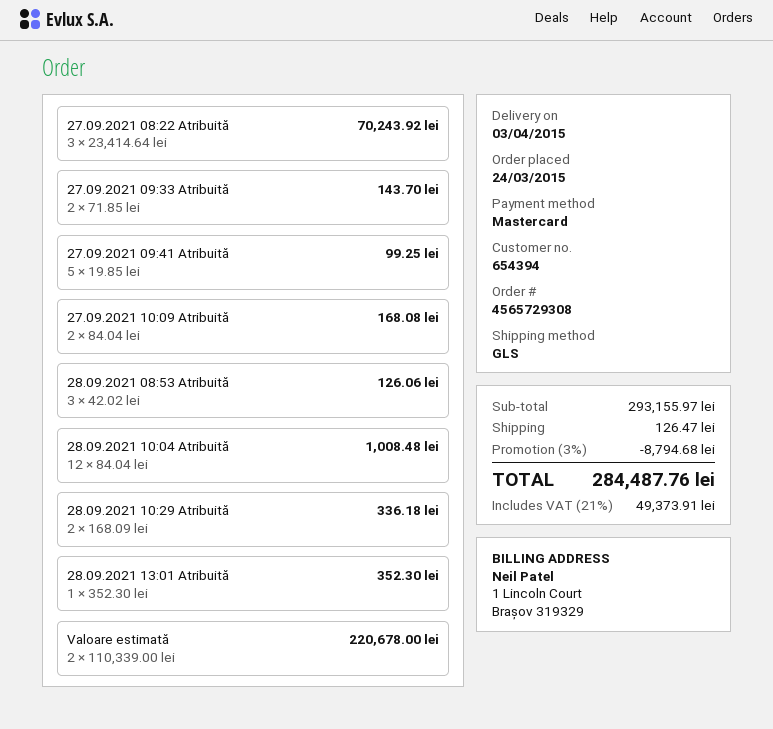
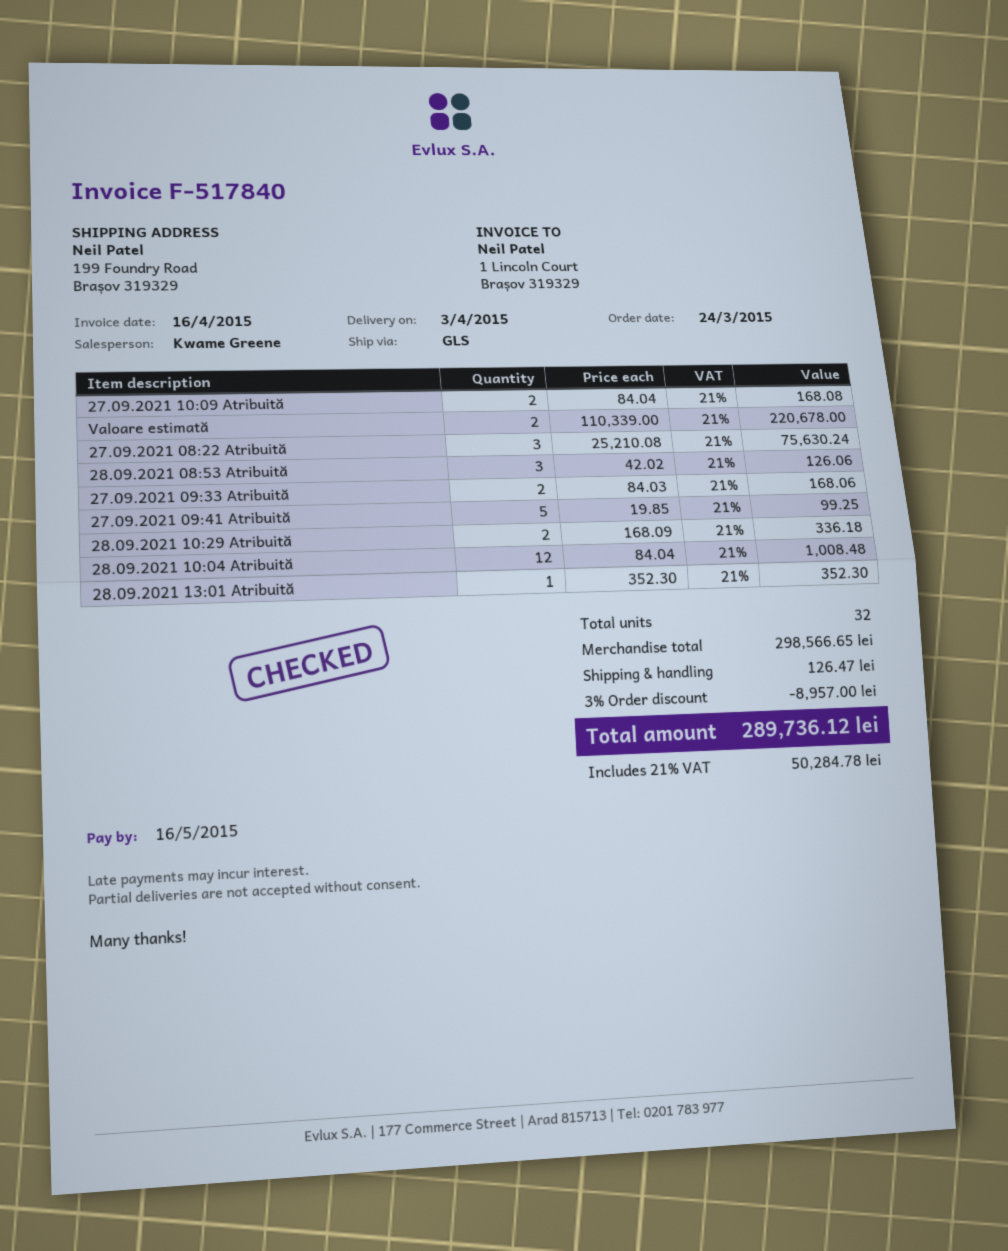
27.09.2021 08:22 Atribuită: 3 x 23414.64 = 70243.92 -> 3 x 25210.08 = 75630.24
27.09.2021 09:33 Atribuită: 2 x 71.85 = 143.70 -> 2 x 84.03 = 168.06
subtotal: 293155.97 -> 298566.65
discount: 3% = 8794.68 -> 3% = 8957.00
tax: 21% = 49373.91 -> 21% = 50284.78
total: 284487.76 -> 289736.12

